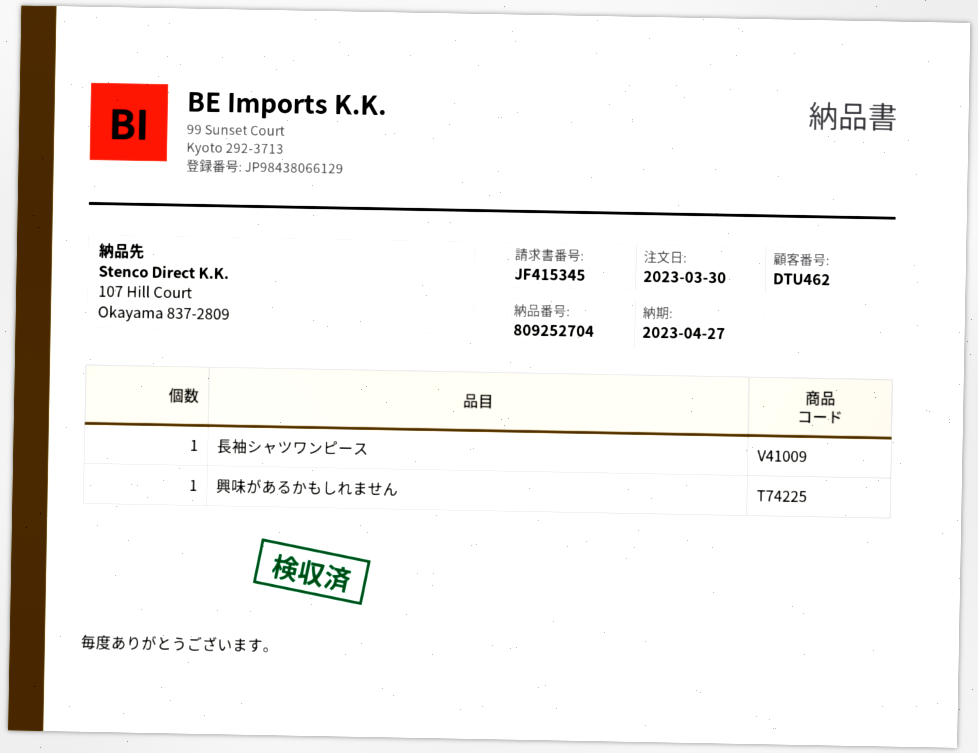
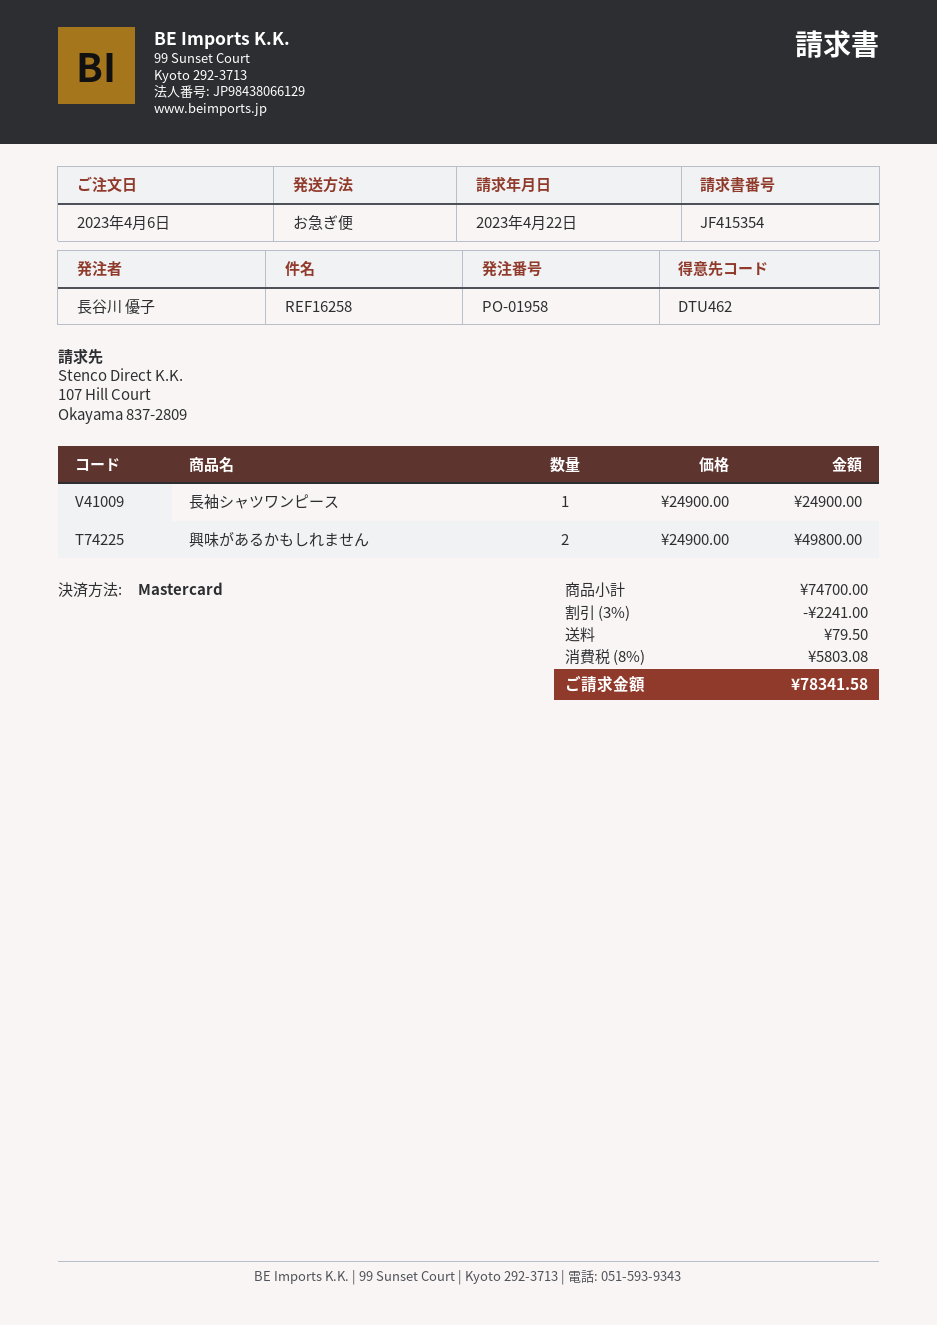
order date: 2023-03-30 -> 2023-04-06
invoice number: JF415345 -> JF415354
興味があるかもしれません: 1 -> 2

